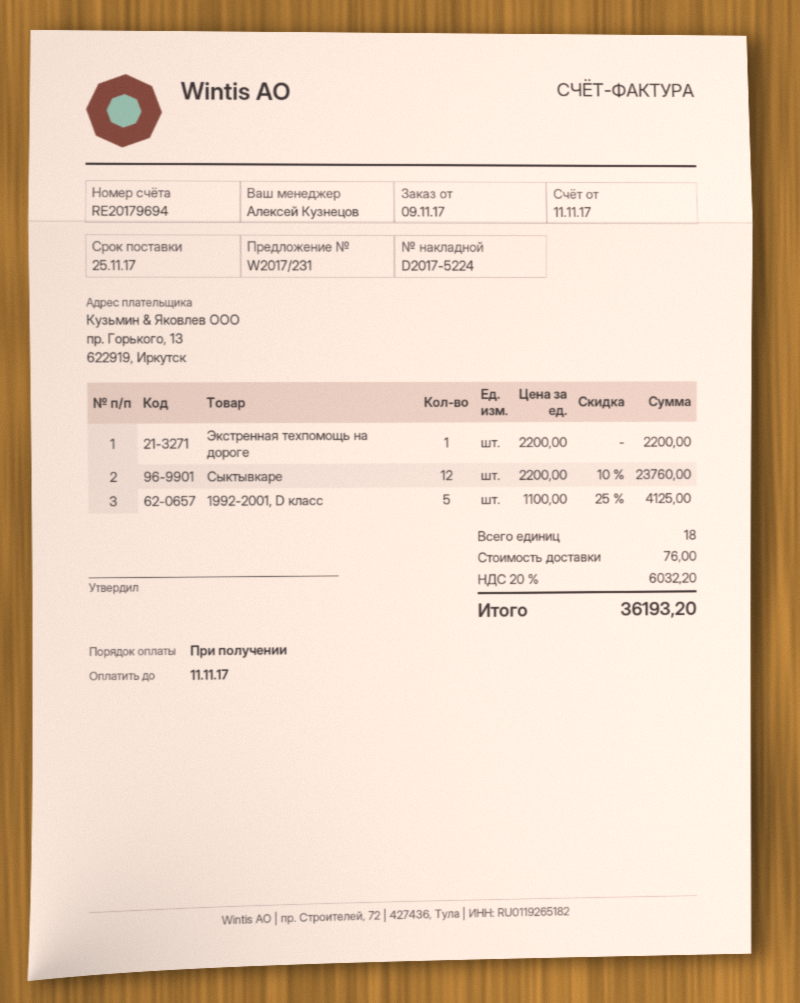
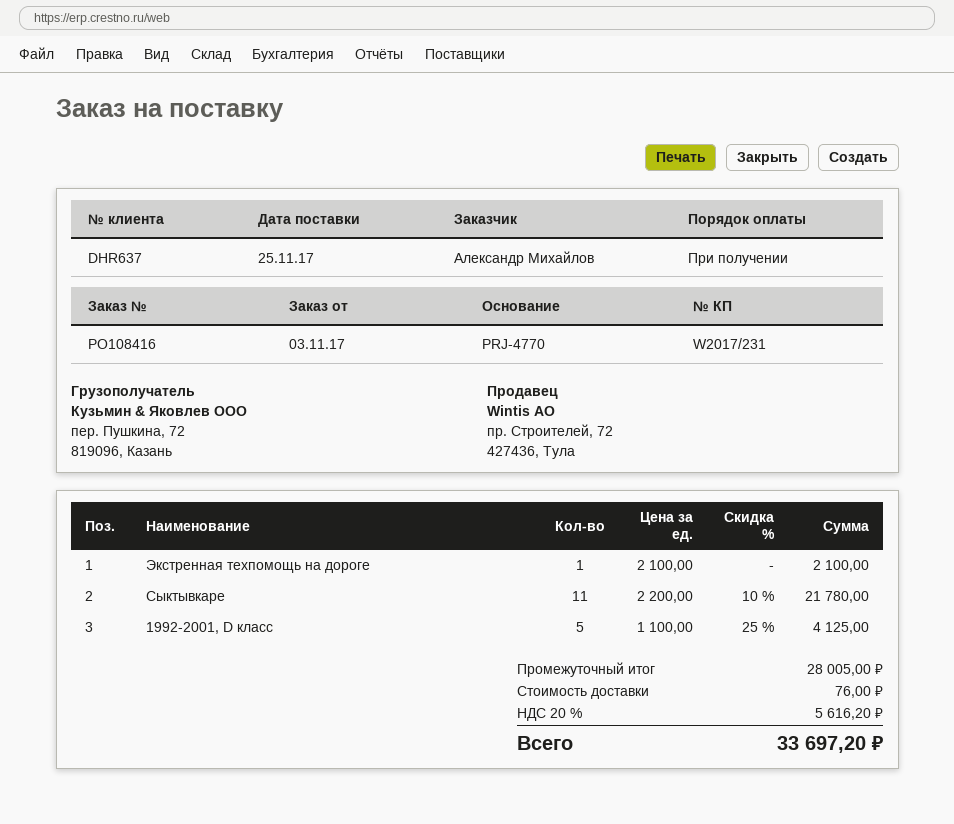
order date: 2017-11-09 -> 2017-11-03
Экстренная техпомощь на дороге: 1 x 2200.00 = 2200.00 -> 1 x 2100.00 = 2100.00
Сыктывкаре: 12 x 2200.00 - 10% = 23760.00 -> 11 x 2200.00 - 10% = 21780.00
tax: 20% = 6032.20 -> 20% = 5616.20
total: 36193.20 -> 33697.20

